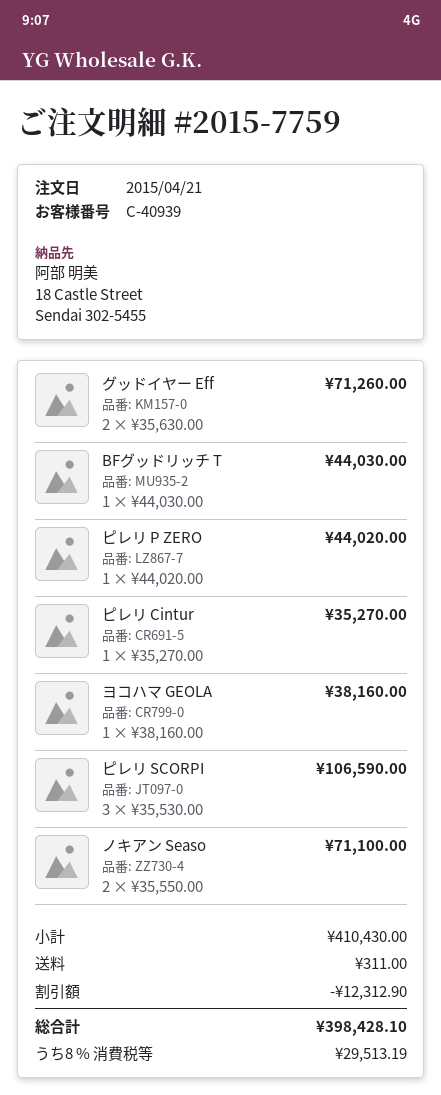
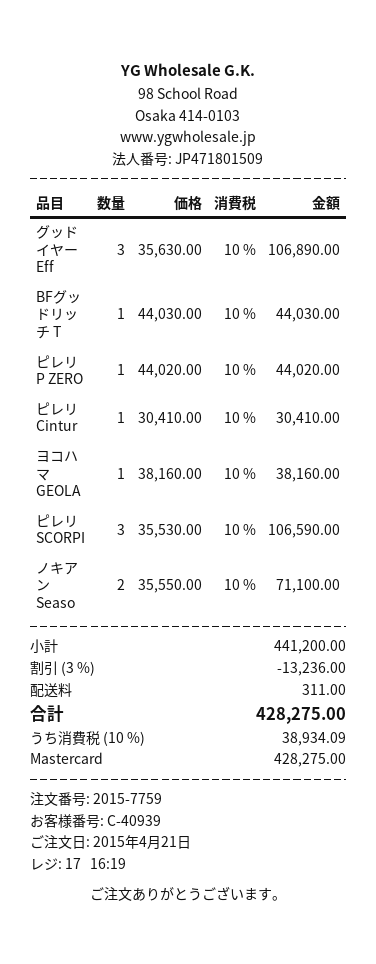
グッドイヤー Eff: 2 x 35630.00 = 71260.00 -> 3 x 35630.00 = 106890.00
ピレリ Cintur: 1 x 35270.00 = 35270.00 -> 1 x 30410.00 = 30410.00
subtotal: 410430.00 -> 441200.00
discount: 12312.90 -> 13236.00
tax: 8% = 29513.19 -> 10% = 38934.09
total: 398428.10 -> 428275.00

